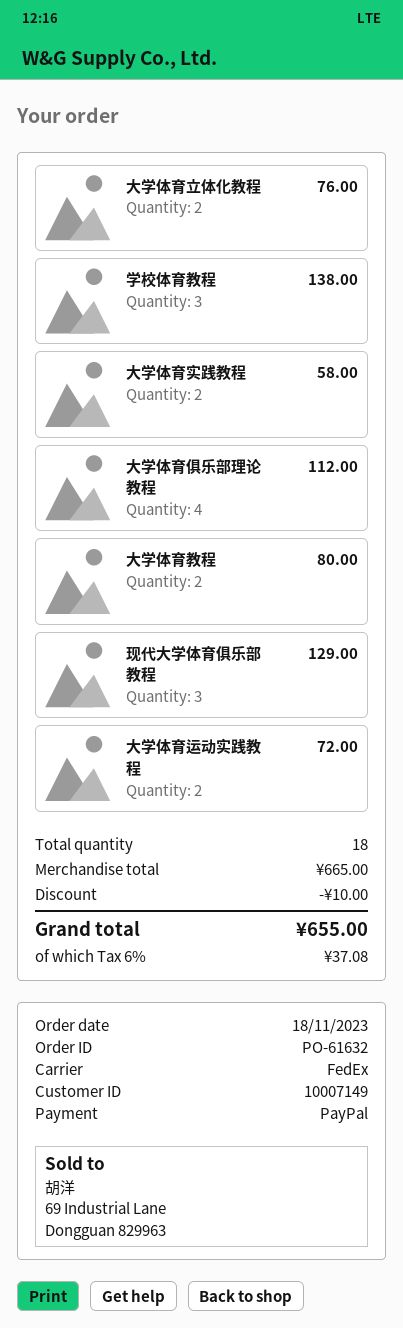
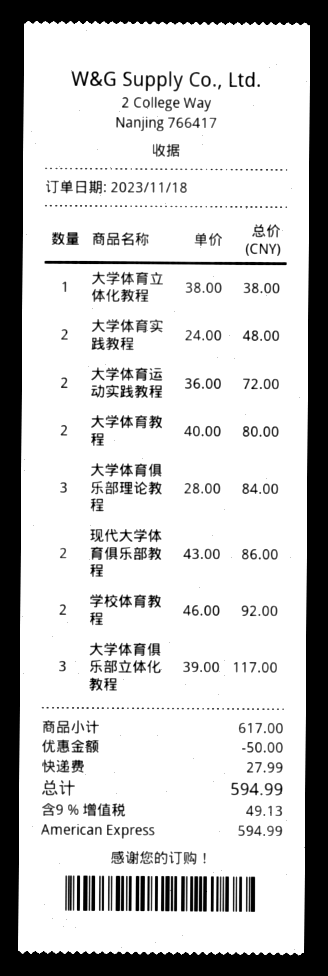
payment method: PayPal -> American Express
大学体育立体化教程: 2 for 76.00 -> 1 for 38.00
学校体育教程: 3 for 138.00 -> 2 for 92.00
大学体育实践教程: 2 for 58.00 -> 2 for 48.00
大学体育俱乐部理论教程: 4 for 112.00 -> 3 for 84.00
现代大学体育俱乐部教程: 3 for 129.00 -> 2 for 86.00
大学体育俱乐部立体化教程: none -> 3 for 117.00
subtotal: 665.00 -> 617.00
discount: 10.00 -> 50.00
shipping: none -> 27.99
tax: 6% = 37.08 -> 9% = 49.13
total: 655.00 -> 594.99

